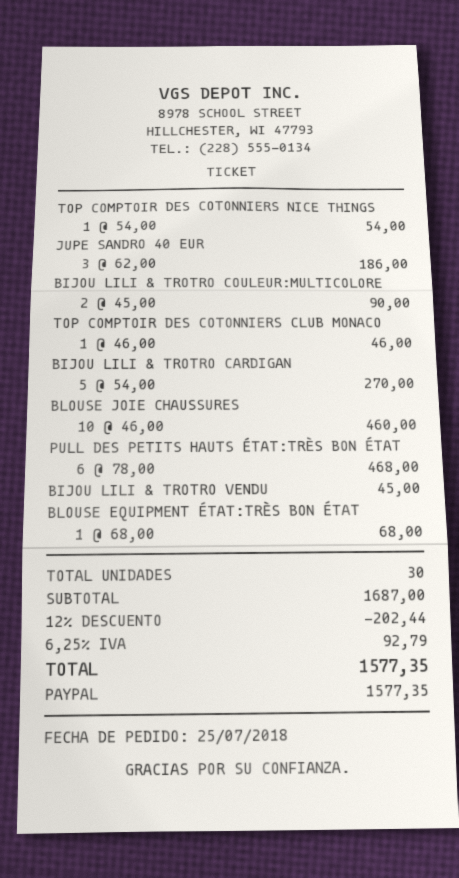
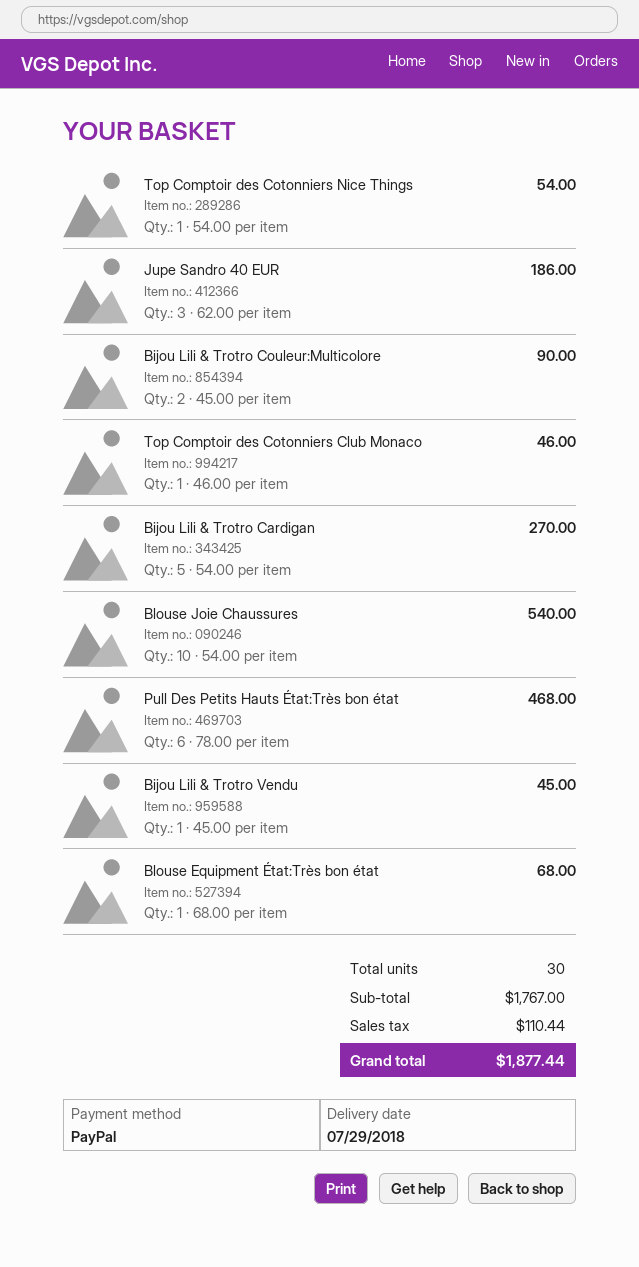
BLOUSE JOIE CHAUSSURES: 10 x 46.00 = 460.00 -> 10 x 54.00 = 540.00
subtotal: 1687.00 -> 1767.00
discount: 12% = 202.44 -> none
tax: 92.79 -> 110.44
total: 1577.35 -> 1877.44

